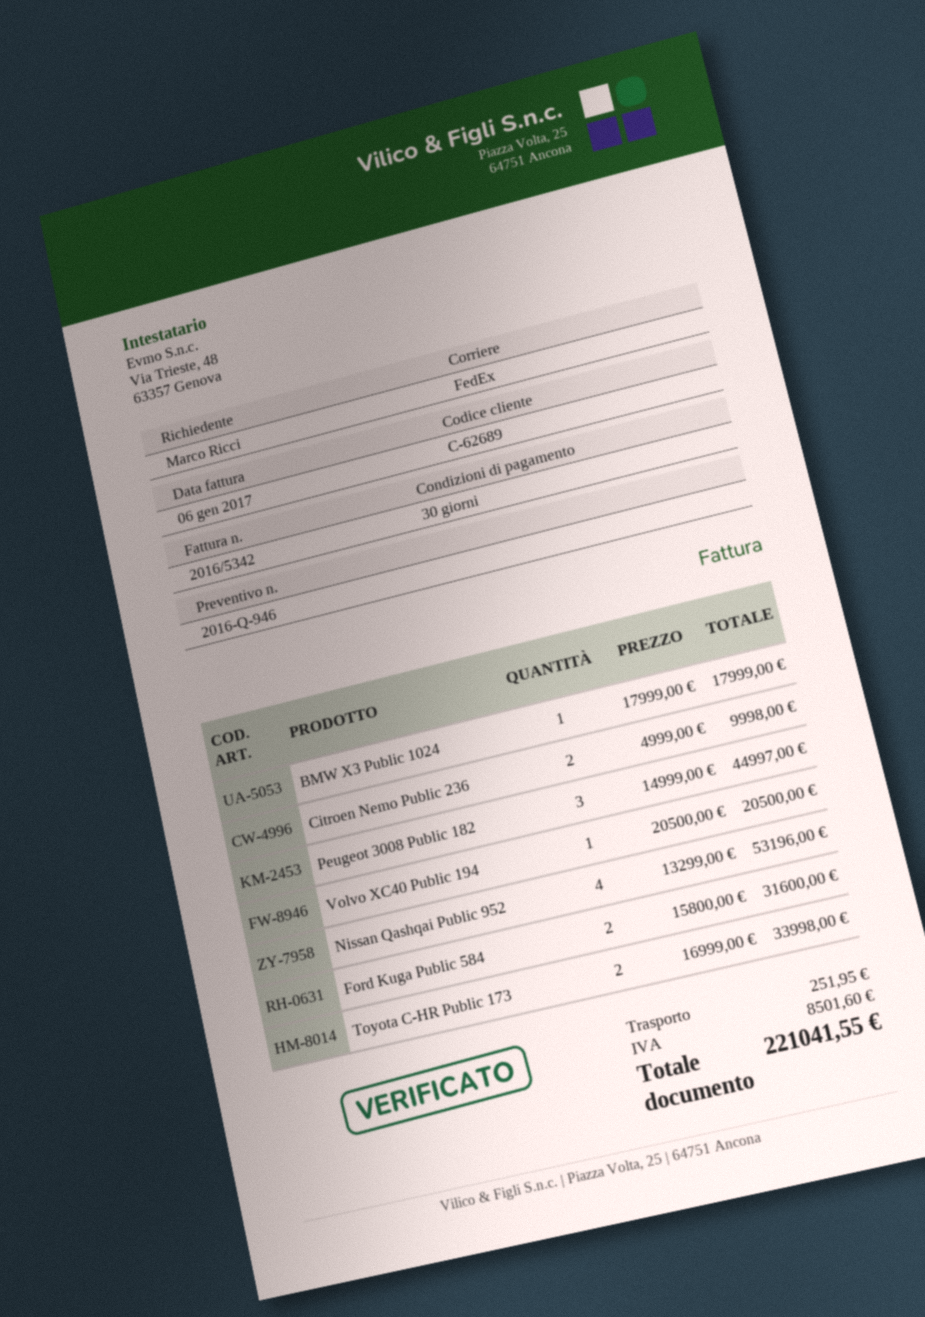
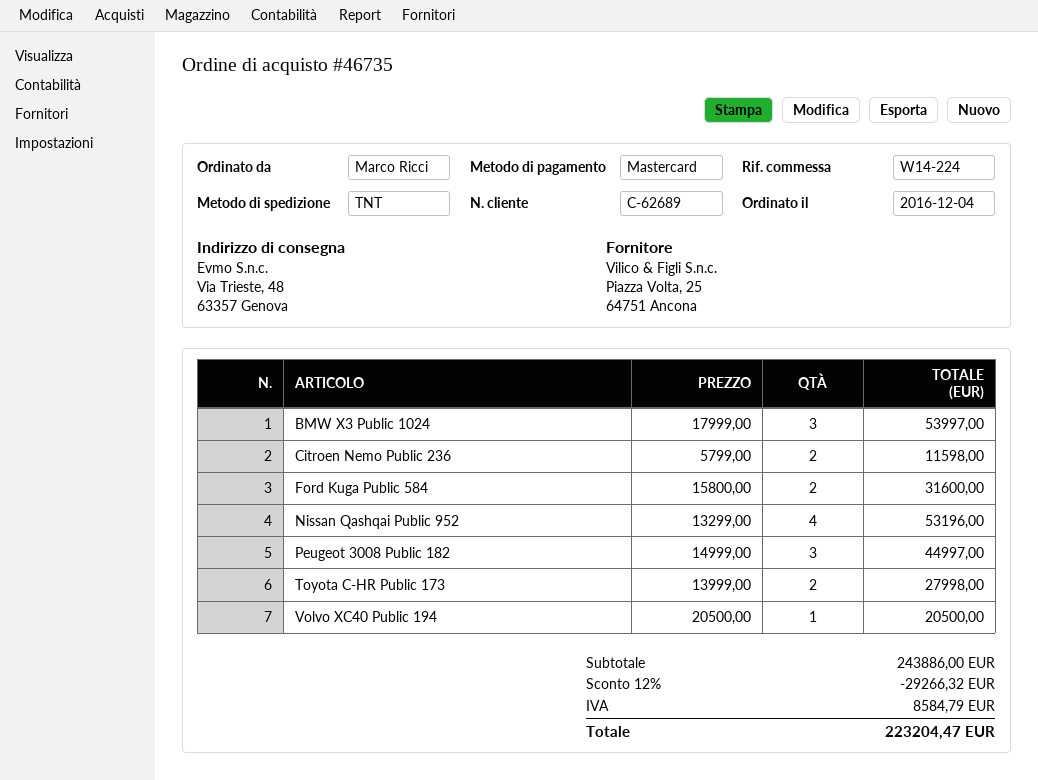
shipping method: FedEx -> TNT
BMW X3 Public 1024: 1 x 17999.00 = 17999.00 -> 3 x 17999.00 = 53997.00
Citroen Nemo Public 236: 2 x 4999.00 = 9998.00 -> 2 x 5799.00 = 11598.00
Toyota C-HR Public 173: 2 x 16999.00 = 33998.00 -> 2 x 13999.00 = 27998.00
discount: none -> 12% = 29266.32
shipping: 251.95 -> none
tax: 8501.60 -> 8584.79
total: 221041.55 -> 223204.47

